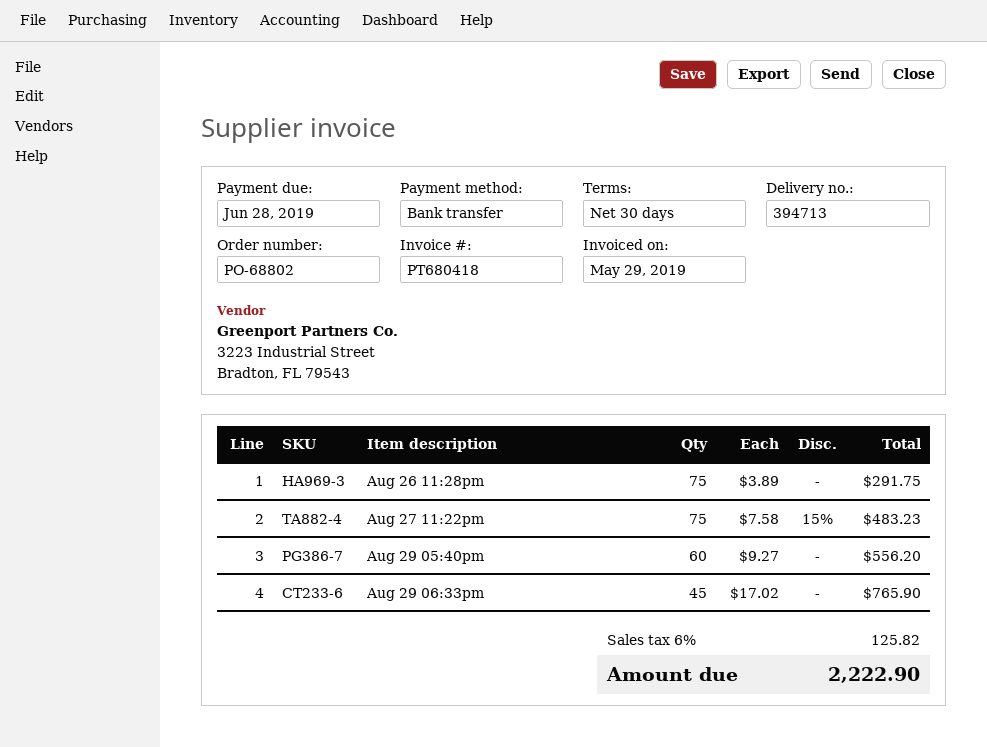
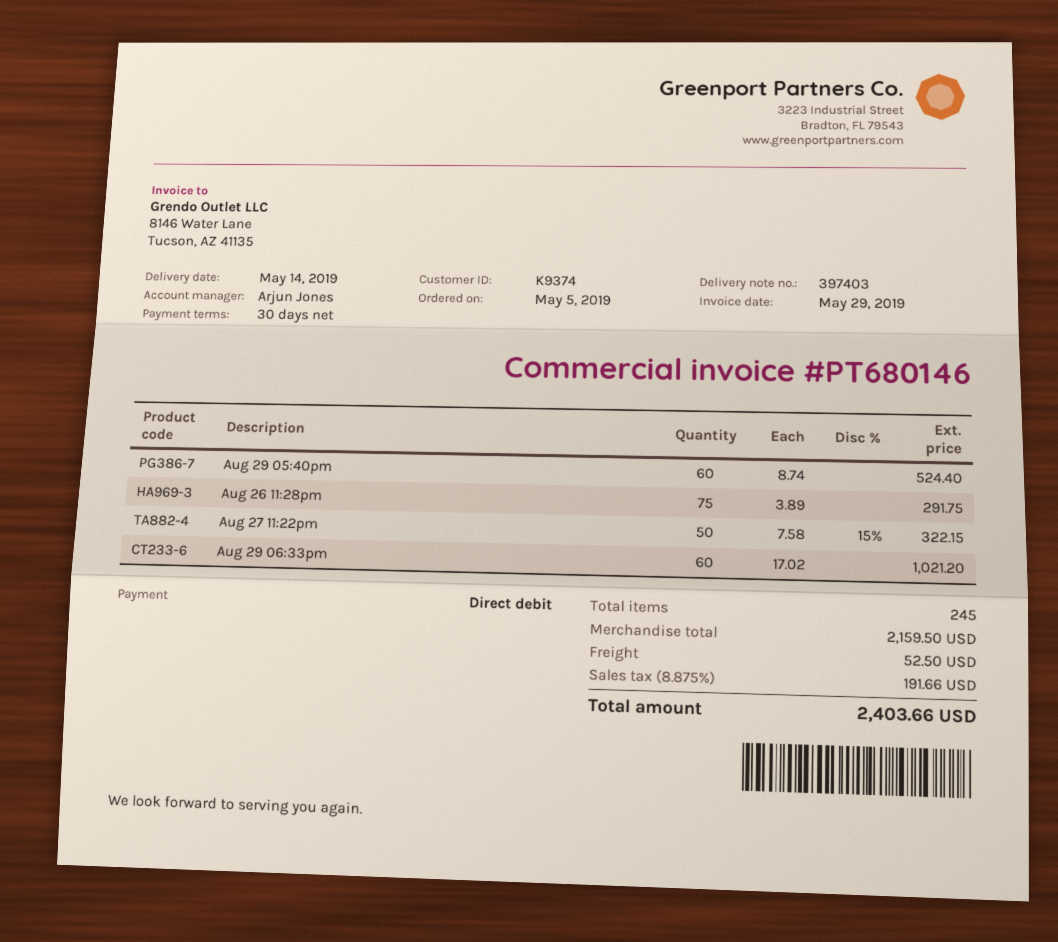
delivery note number: 394713 -> 397403
invoice number: PT680418 -> PT680146
payment method: bank transfer -> direct debit
Aug 27 11:22pm: 75 x 7.58 - 15% = 483.23 -> 50 x 7.58 - 15% = 322.15
Aug 29 05:40pm: 60 x 9.27 = 556.20 -> 60 x 8.74 = 524.40
Aug 29 06:33pm: 45 x 17.02 = 765.90 -> 60 x 17.02 = 1021.20
shipping: none -> 52.50
tax: 6% = 125.82 -> 8.875% = 191.66
total: 2222.90 -> 2403.66

